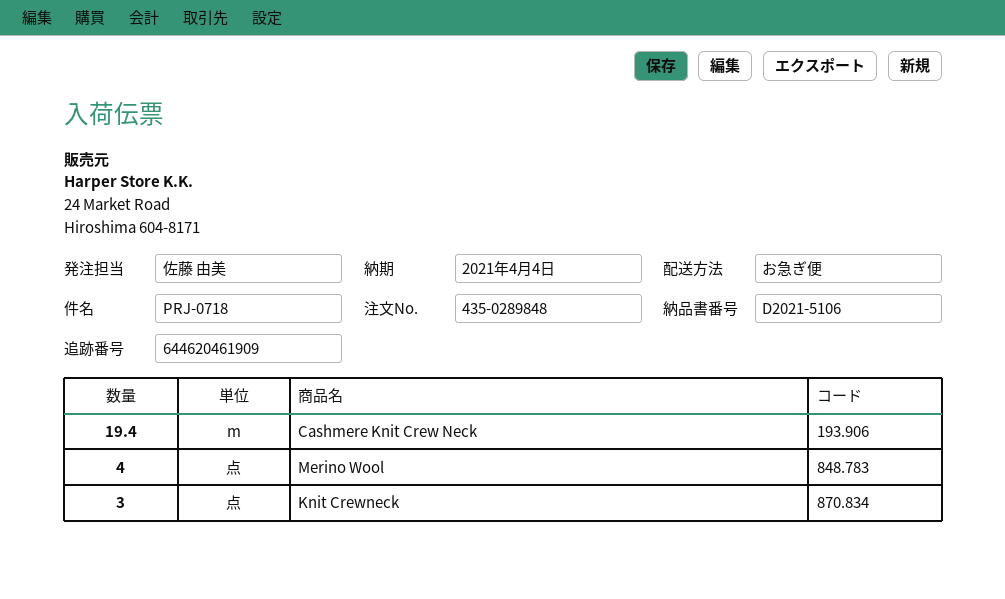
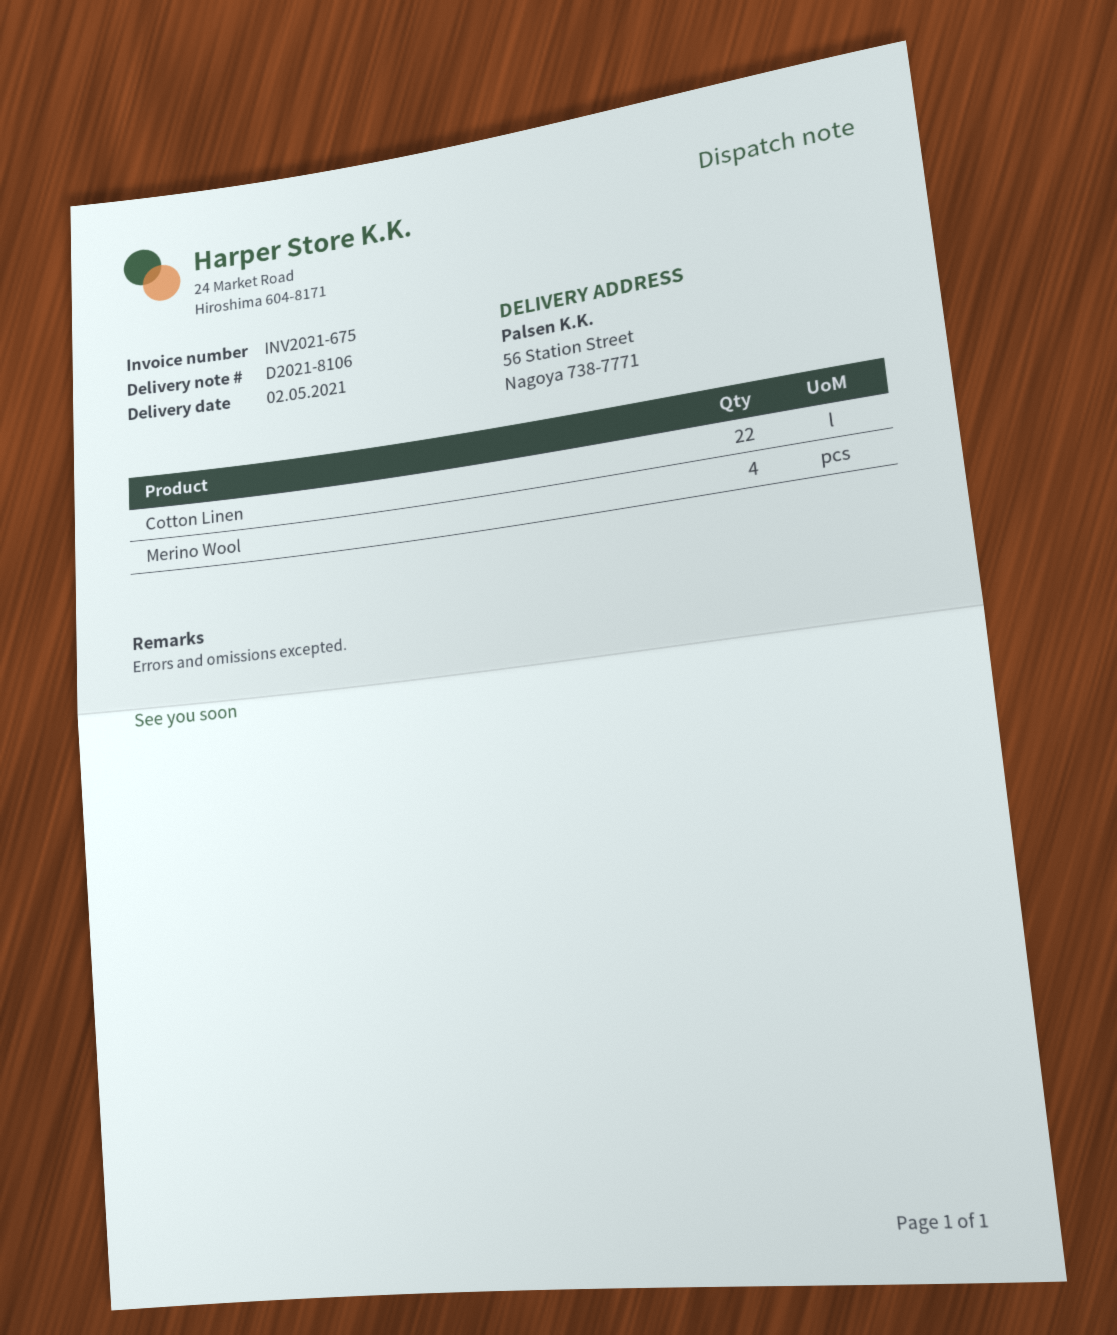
delivery note number: D2021-5106 -> D2021-8106
delivery date: 2021-04-04 -> 2021-05-02
Cashmere Knit Crew Neck: 19.4 -> none
Knit Crewneck: 3 -> none
Cotton Linen: none -> 22

